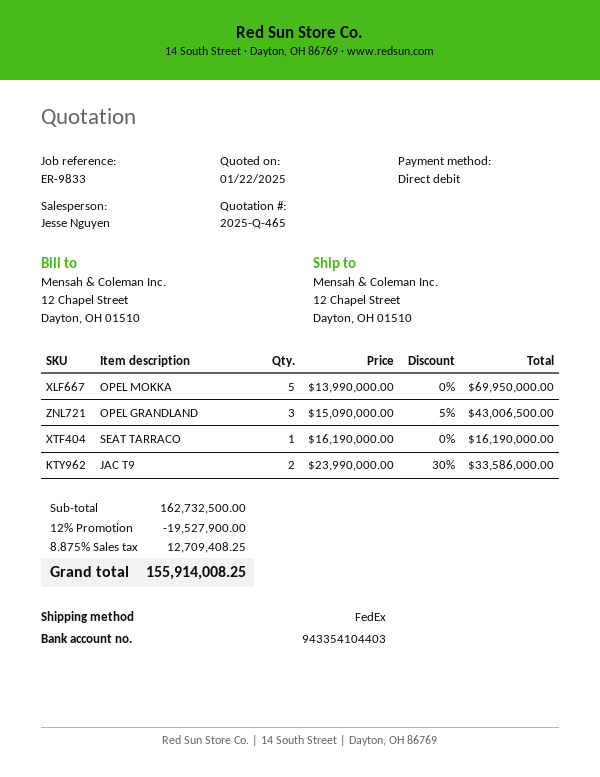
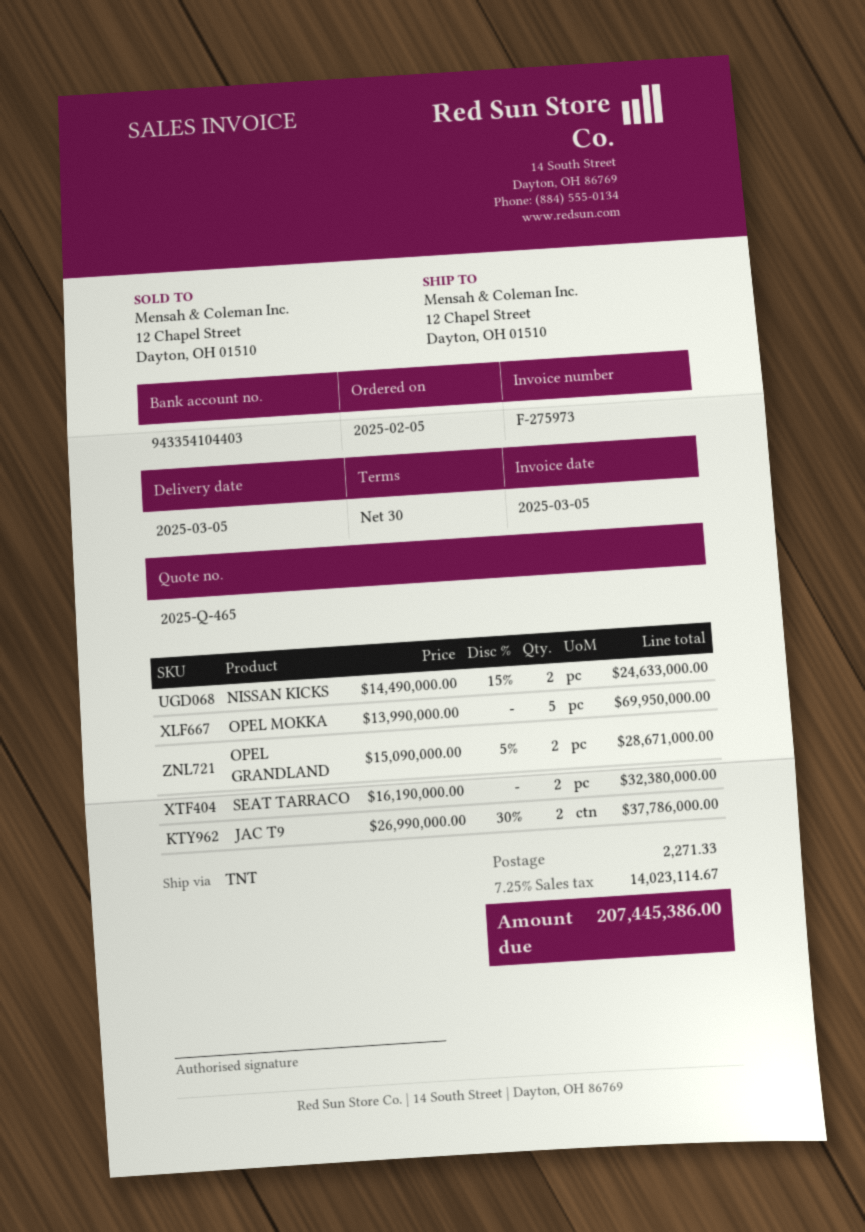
shipping method: FedEx -> TNT
OPEL GRANDLAND: 3 x 15090000.00 - 5% = 43006500.00 -> 2 x 15090000.00 - 5% = 28671000.00
SEAT TARRACO: 1 x 16190000.00 = 16190000.00 -> 2 x 16190000.00 = 32380000.00
JAC T9: 2 x 23990000.00 - 30% = 33586000.00 -> 2 x 26990000.00 - 30% = 37786000.00
NISSAN KICKS: none -> 2 x 14490000.00 - 15% = 24633000.00
discount: 12% = 19527900.00 -> none
shipping: none -> 2271.33
tax: 8.875% = 12709408.25 -> 7.25% = 14023114.67
total: 155914008.25 -> 207445386.00

